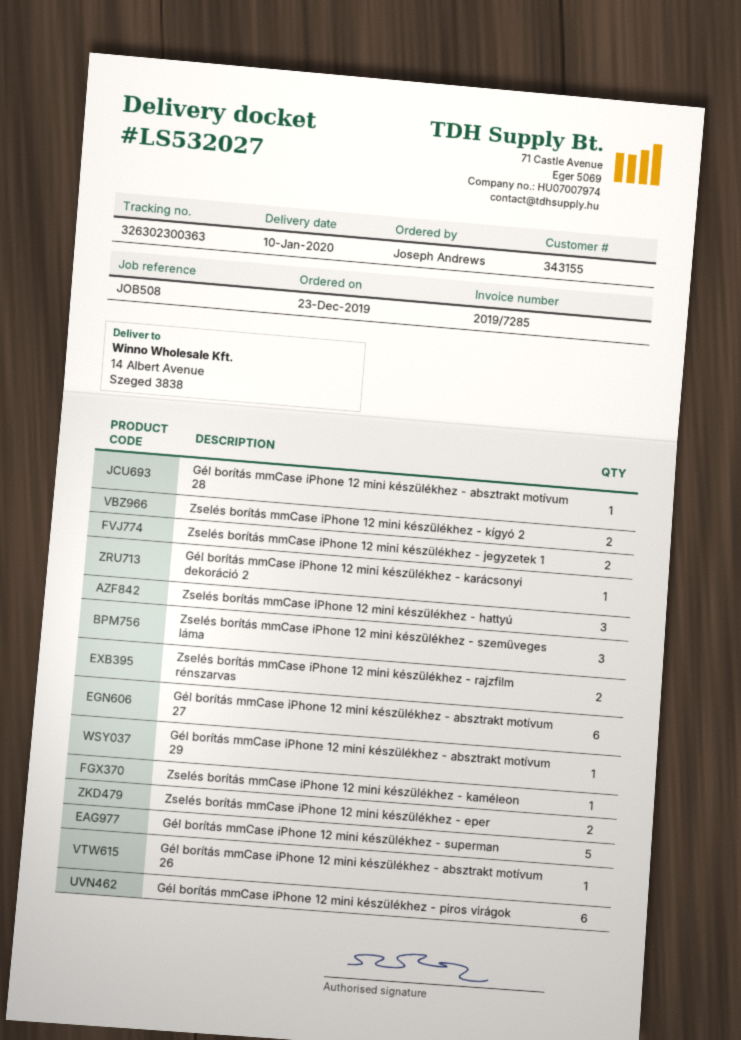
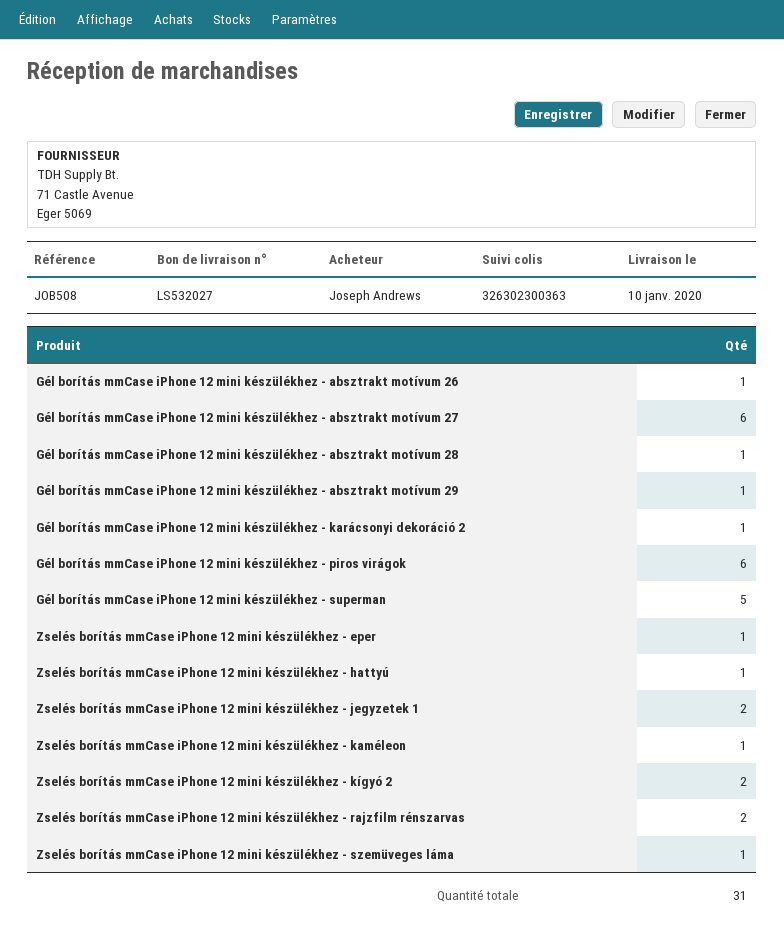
Zselés borítás mmCase iPhone 12 mini készülékhez - hattyú: 3 -> 1
Zselés borítás mmCase iPhone 12 mini készülékhez - szemüveges láma: 3 -> 1
Zselés borítás mmCase iPhone 12 mini készülékhez - eper: 2 -> 1

